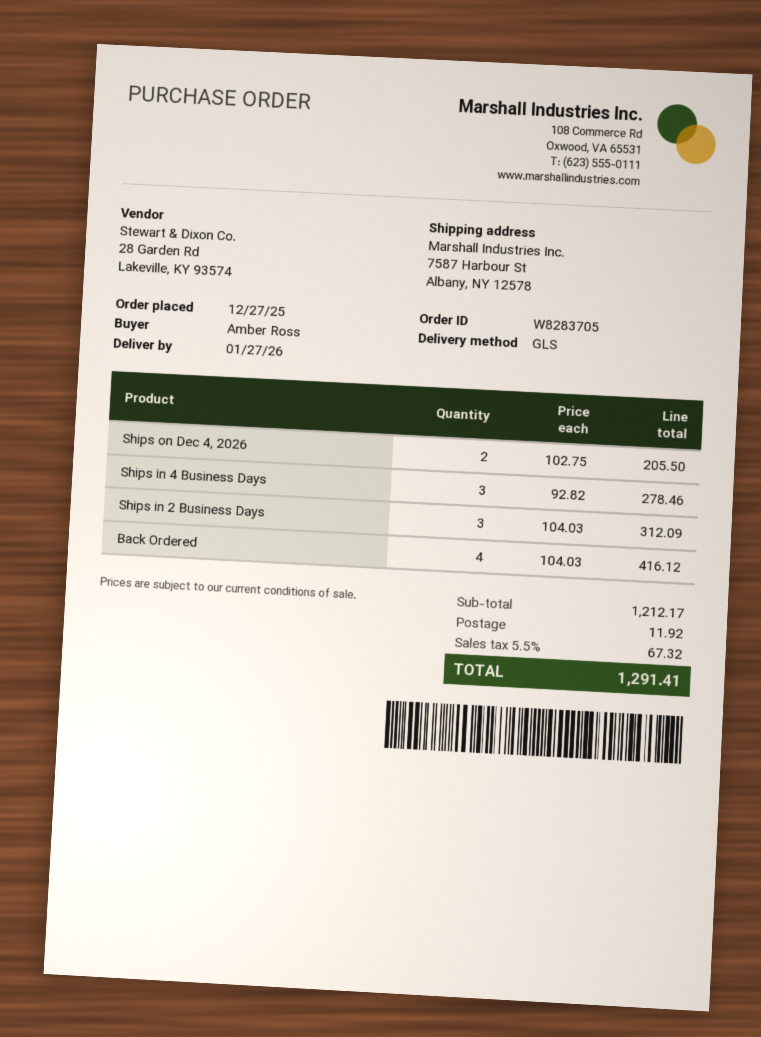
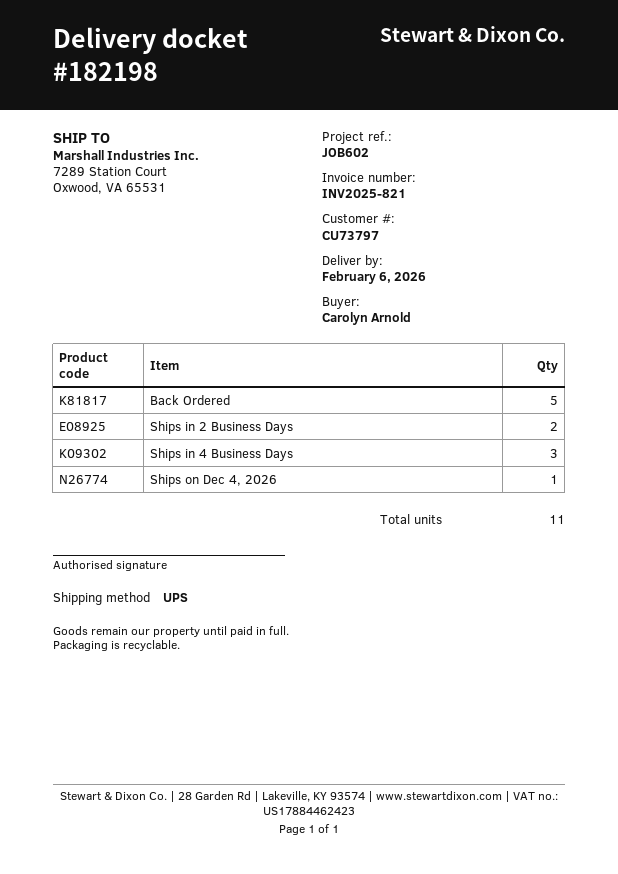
delivery date: 2026-01-27 -> 2026-02-06
ordered by: Amber Ross -> Carolyn Arnold
shipping method: GLS -> UPS
ship to: 7587 Harbour St, Albany, NY 12578 -> 7289 Station Court, Oxwood, VA 65531
Ships on Dec 4, 2026: 2 -> 1
Ships in 2 Business Days: 3 -> 2
Back Ordered: 4 -> 5

